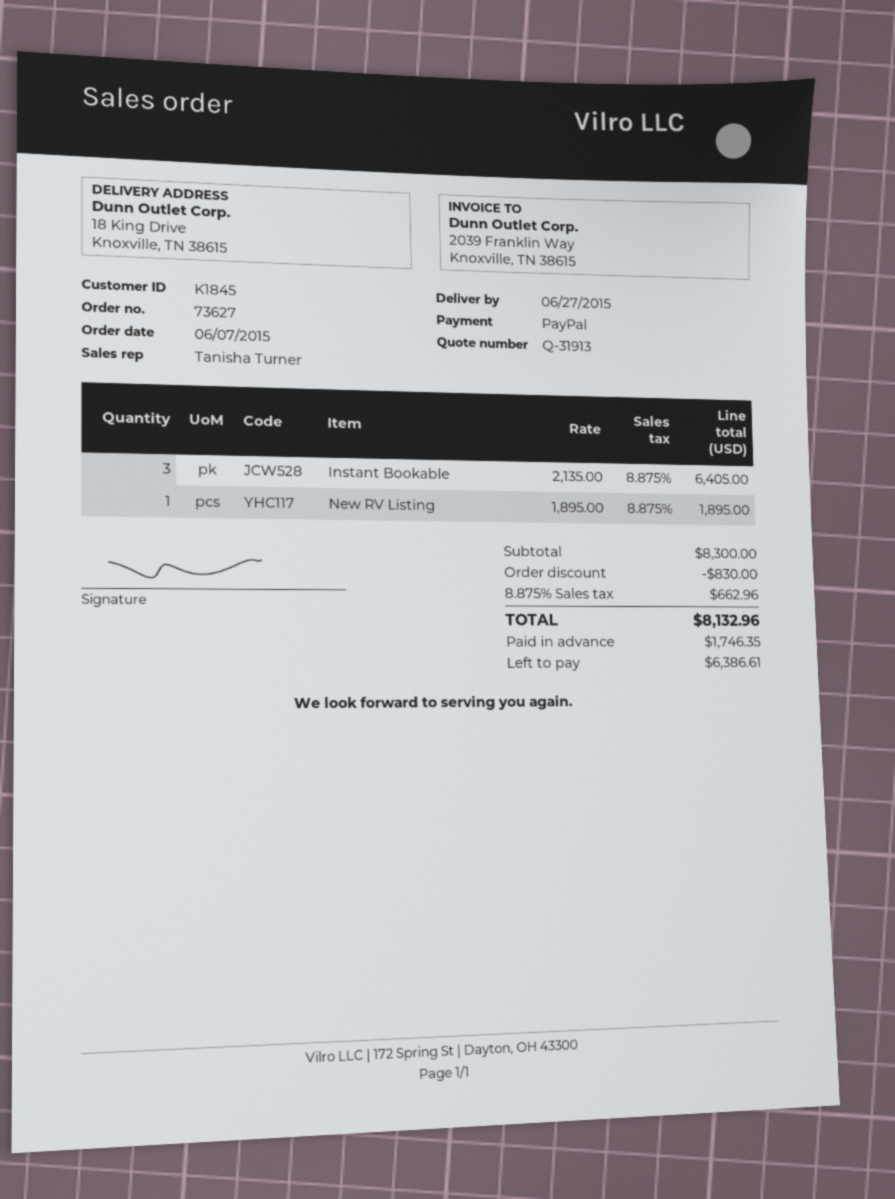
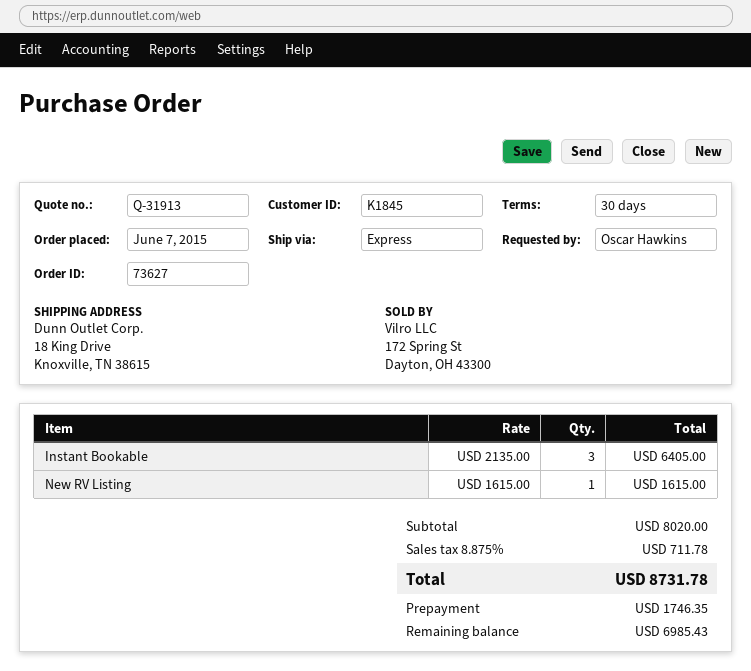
New RV Listing: 1 x 1895.00 = 1895.00 -> 1 x 1615.00 = 1615.00
subtotal: 8300.00 -> 8020.00
discount: 830.00 -> none
tax: 8.875% = 662.96 -> 8.875% = 711.78
total: 8132.96 -> 8731.78
balance: 6386.61 -> 6985.43

